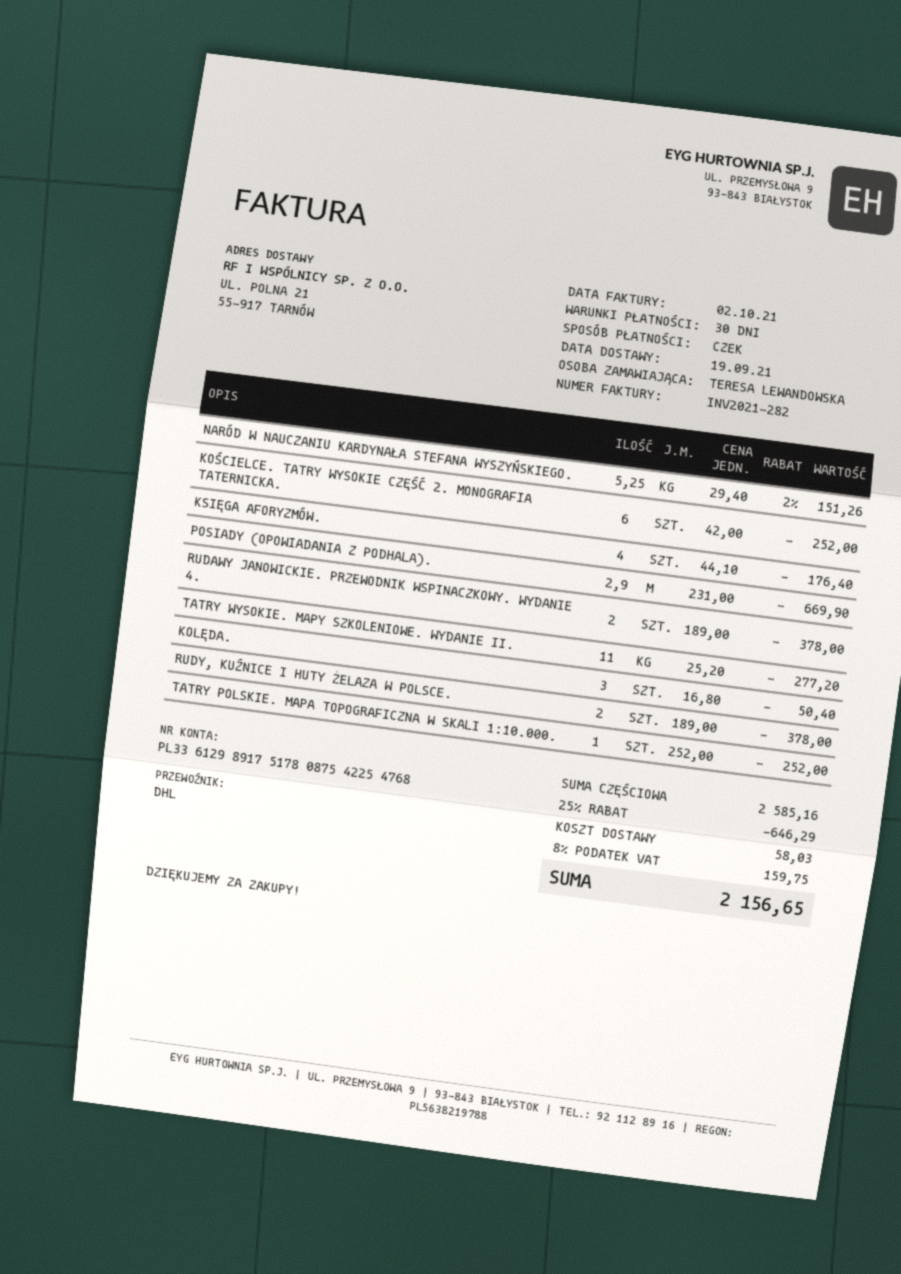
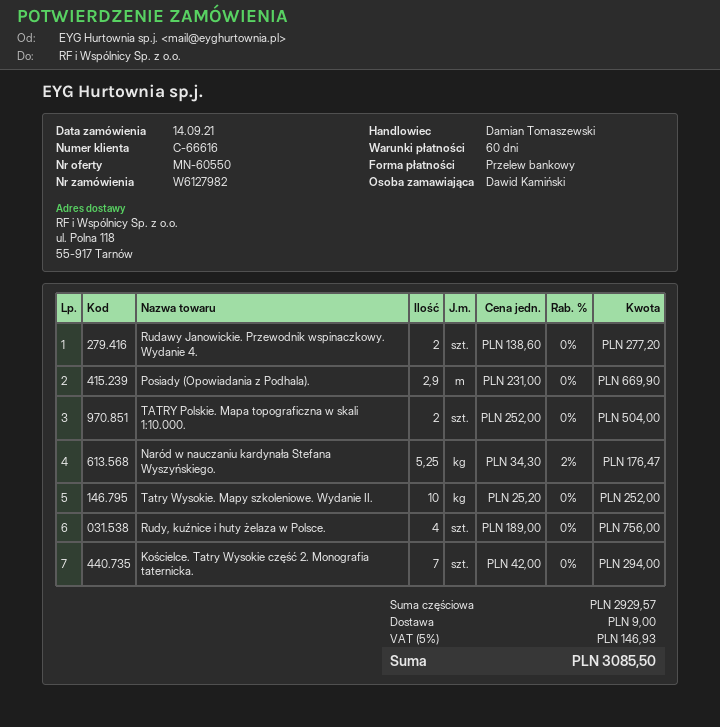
payment terms: 30 days -> 60 days
ordered by: TERESA LEWANDOWSKA -> Dawid Kamiński
payment method: cheque -> bank transfer
ship to: UL. POLNA 21, 55-917 TARNÓW -> ul. Polna 118, 55-917 Tarnów
NARÓD W NAUCZANIU KARDYNAŁA STEFANA WYSZYŃSKIEGO.: 5.25 x 29.40 - 2% = 151.26 -> 5.25 x 34.30 - 2% = 176.47
KOŚCIELCE. TATRY WYSOKIE CZĘŚĆ 2. MONOGRAFIA TATERNICKA.: 6 x 42.00 = 252.00 -> 7 x 42.00 = 294.00
KSIĘGA AFORYZMÓW.: 4 x 44.10 = 176.40 -> none
RUDAWY JANOWICKIE. PRZEWODNIK WSPINACZKOWY. WYDANIE 4.: 2 x 189.00 = 378.00 -> 2 x 138.60 = 277.20
TATRY WYSOKIE. MAPY SZKOLENIOWE. WYDANIE II.: 11 x 25.20 = 277.20 -> 10 x 25.20 = 252.00
KOLĘDA.: 3 x 16.80 = 50.40 -> none
RUDY, KUŹNICE I HUTY ŻELAZA W POLSCE.: 2 x 189.00 = 378.00 -> 4 x 189.00 = 756.00
TATRY POLSKIE. MAPA TOPOGRAFICZNA W SKALI 1:10.000.: 1 x 252.00 = 252.00 -> 2 x 252.00 = 504.00
subtotal: 2585.16 -> 2929.57
discount: 25% = 646.29 -> none
shipping: 58.03 -> 9.00
tax: 8% = 159.75 -> 5% = 146.93
total: 2156.65 -> 3085.50

